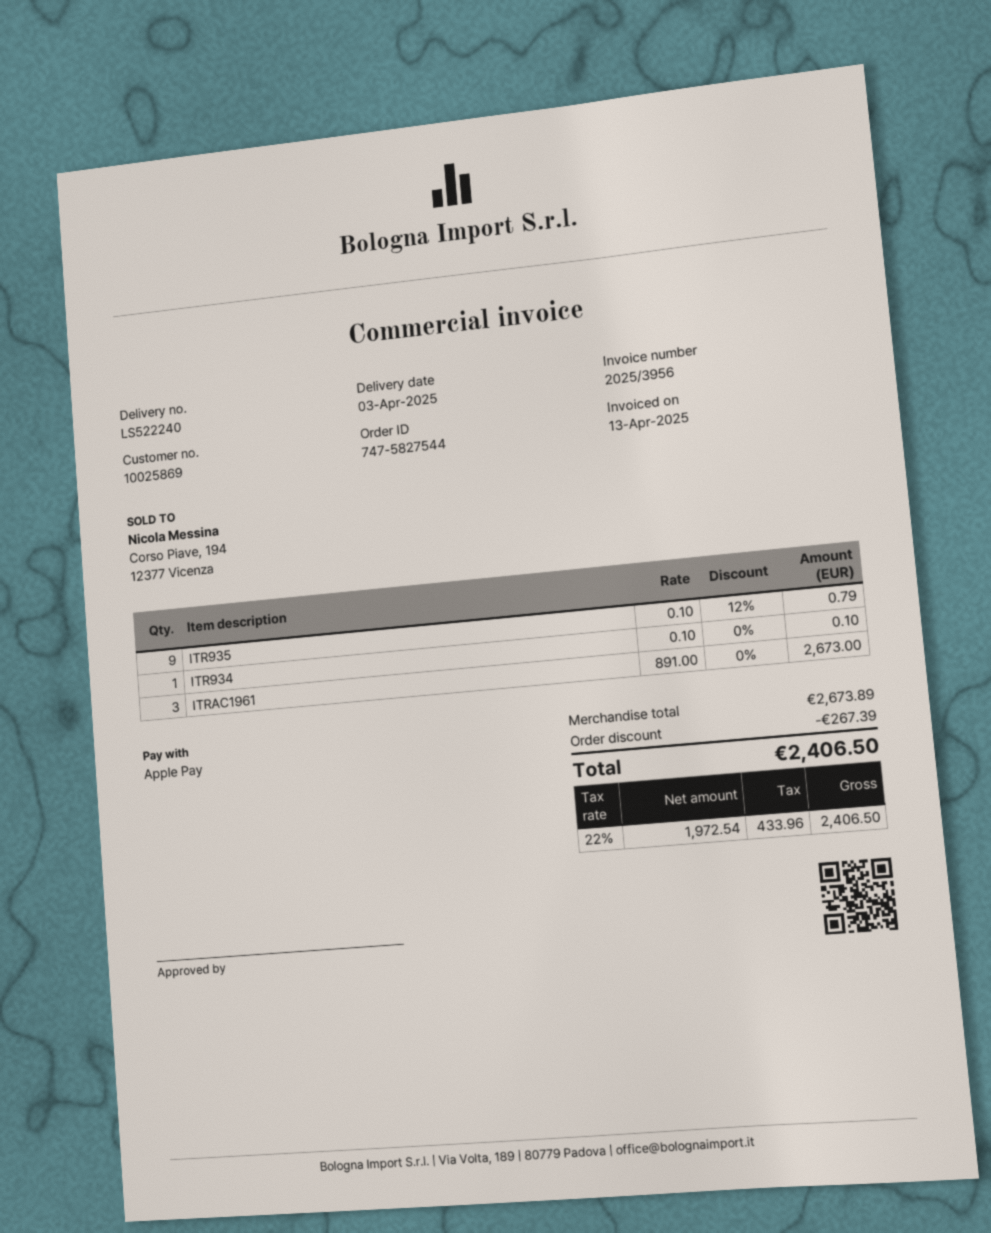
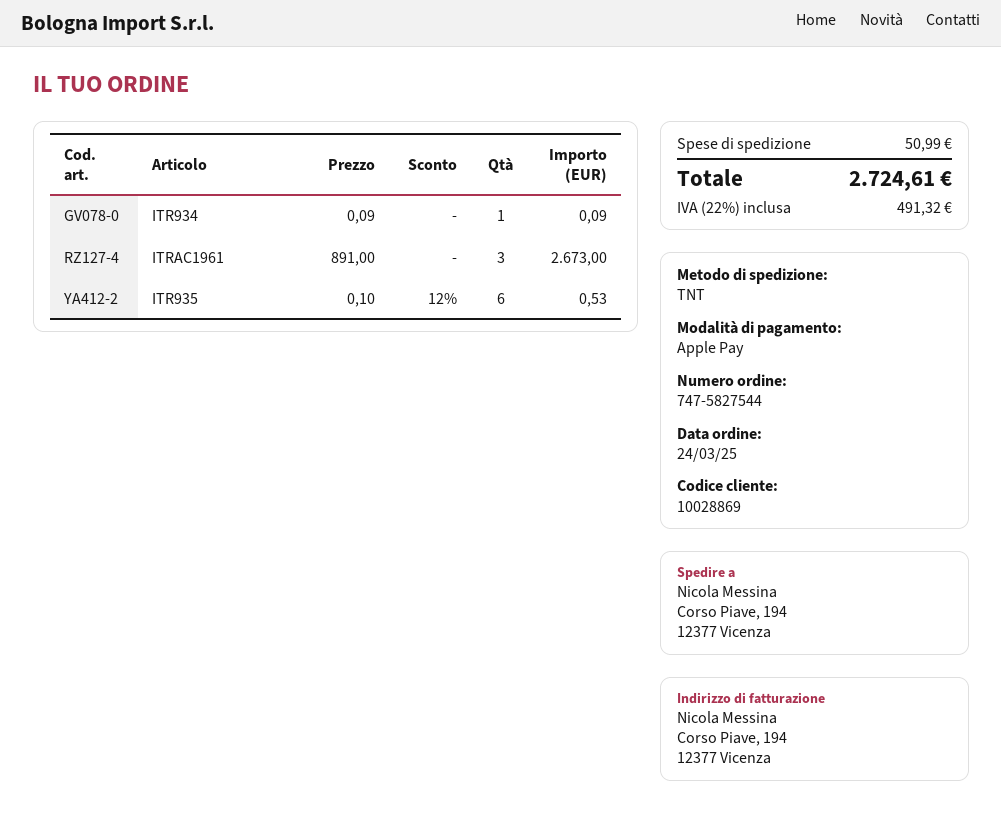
customer number: 10025869 -> 10028869
ITR935: 9 x 0.10 - 12% = 0.79 -> 6 x 0.10 - 12% = 0.53
ITR934: 1 x 0.10 = 0.10 -> 1 x 0.09 = 0.09
discount: 267.39 -> none
shipping: none -> 50.99
tax: 22% = 433.96 -> 22% = 491.32
total: 2406.50 -> 2724.61

